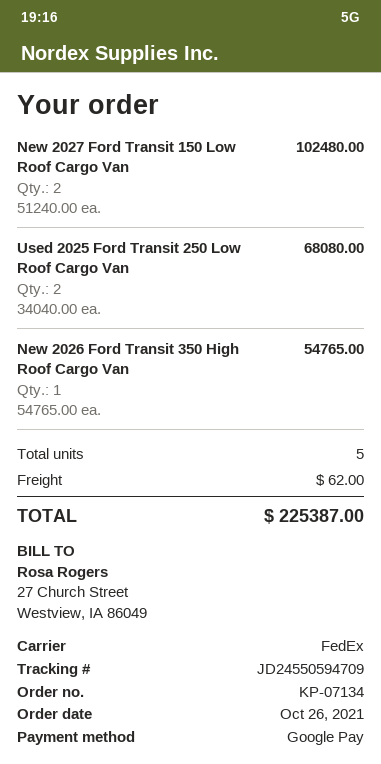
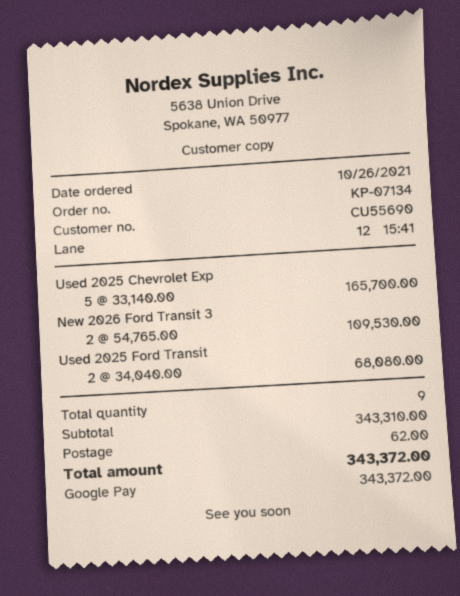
New 2027 Ford Transit 150 Low Roof Cargo Van: 2 x 51240.00 = 102480.00 -> none
New 2026 Ford Transit 350 High Roof Cargo Van: 1 x 54765.00 = 54765.00 -> 2 x 54765.00 = 109530.00
Used 2025 Chevrolet Exp: none -> 5 x 33140.00 = 165700.00
total quantity: 5 -> 9
total: 225387.00 -> 343372.00

